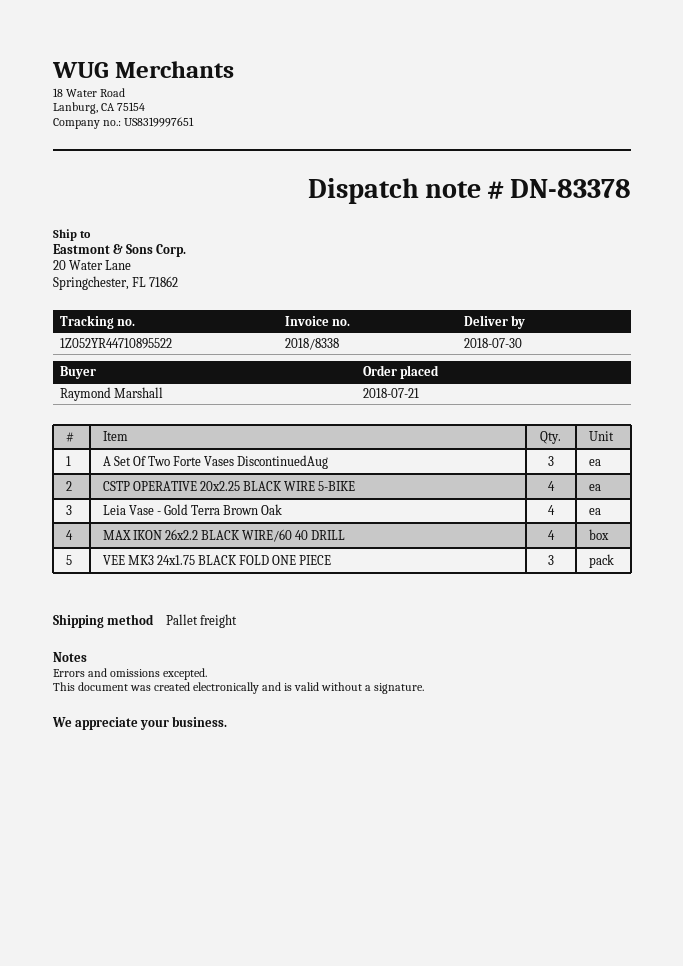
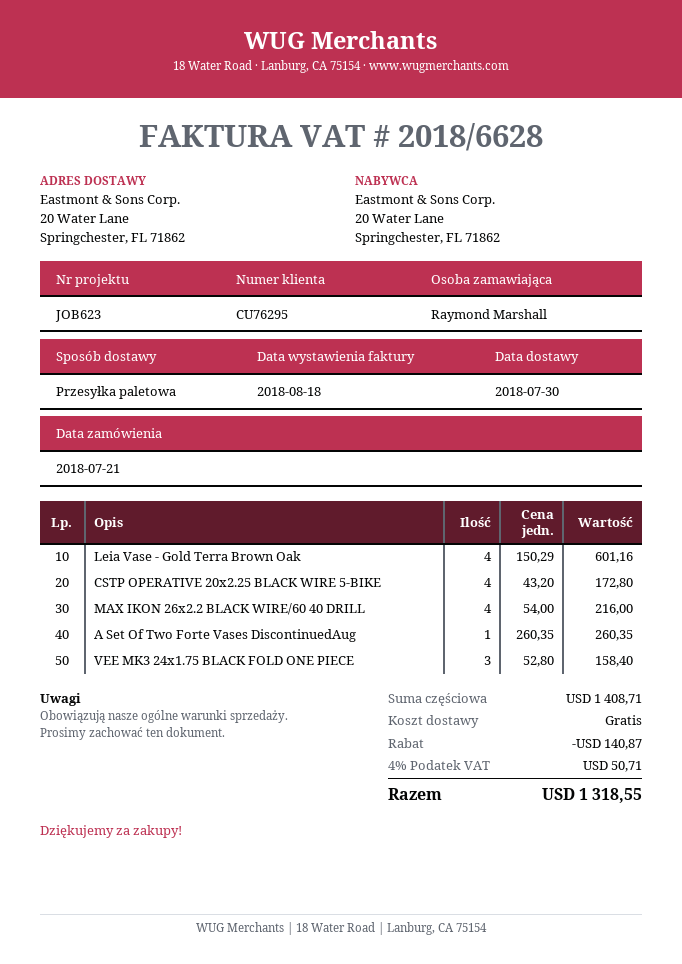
invoice number: 2018/8338 -> 2018/6628
A Set Of Two Forte Vases DiscontinuedAug: 3 -> 1

